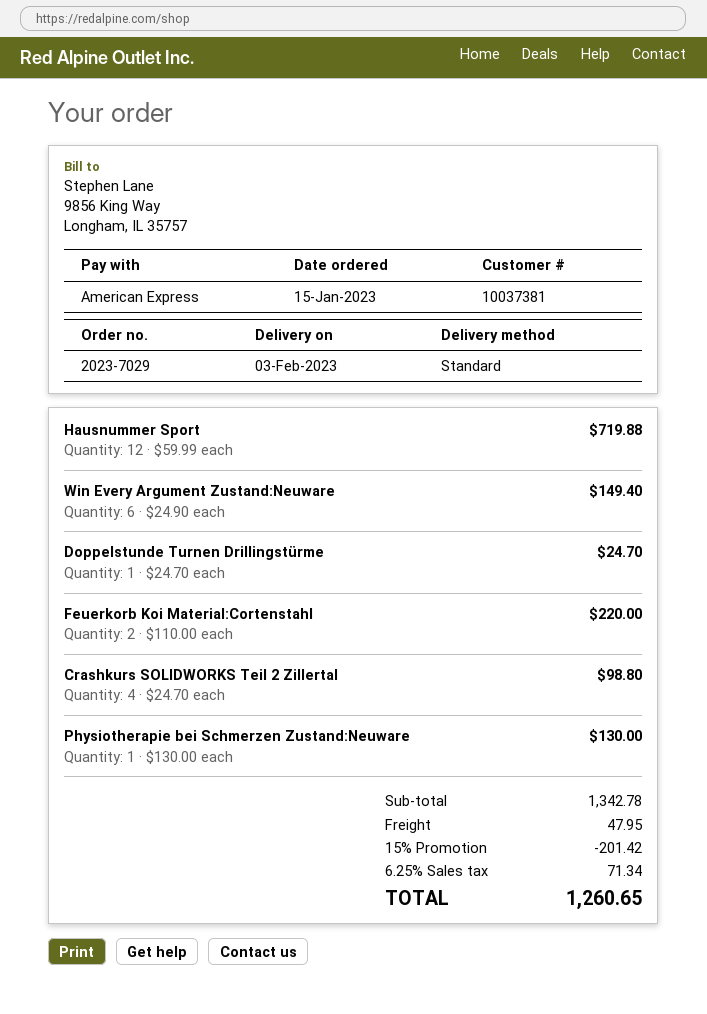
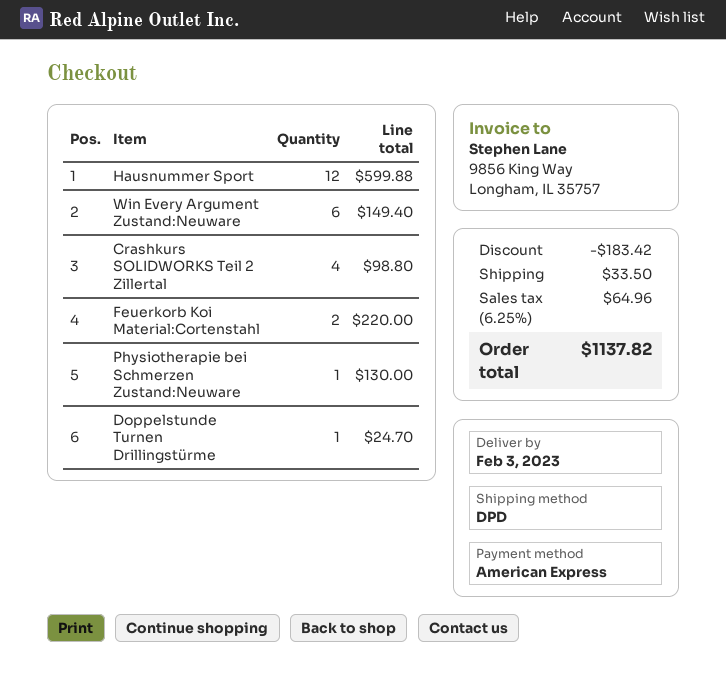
shipping method: standard -> DPD
Hausnummer Sport: 12 for 719.88 -> 12 for 599.88
discount: 201.42 -> 183.42
shipping: 47.95 -> 33.50
tax: 6.25% = 71.34 -> 6.25% = 64.96
total: 1260.65 -> 1137.82

